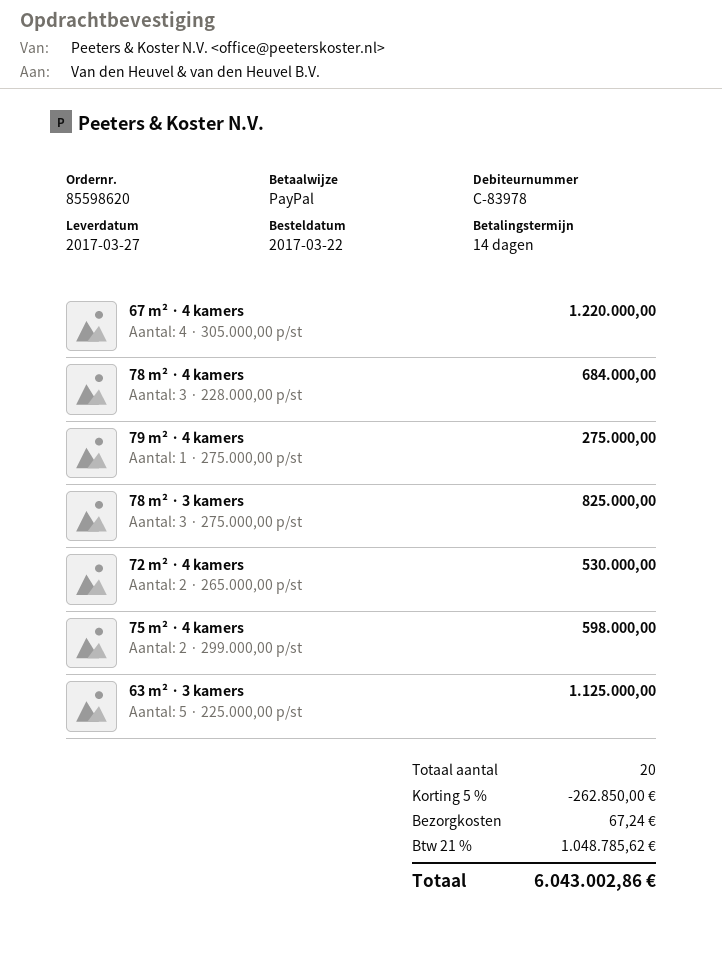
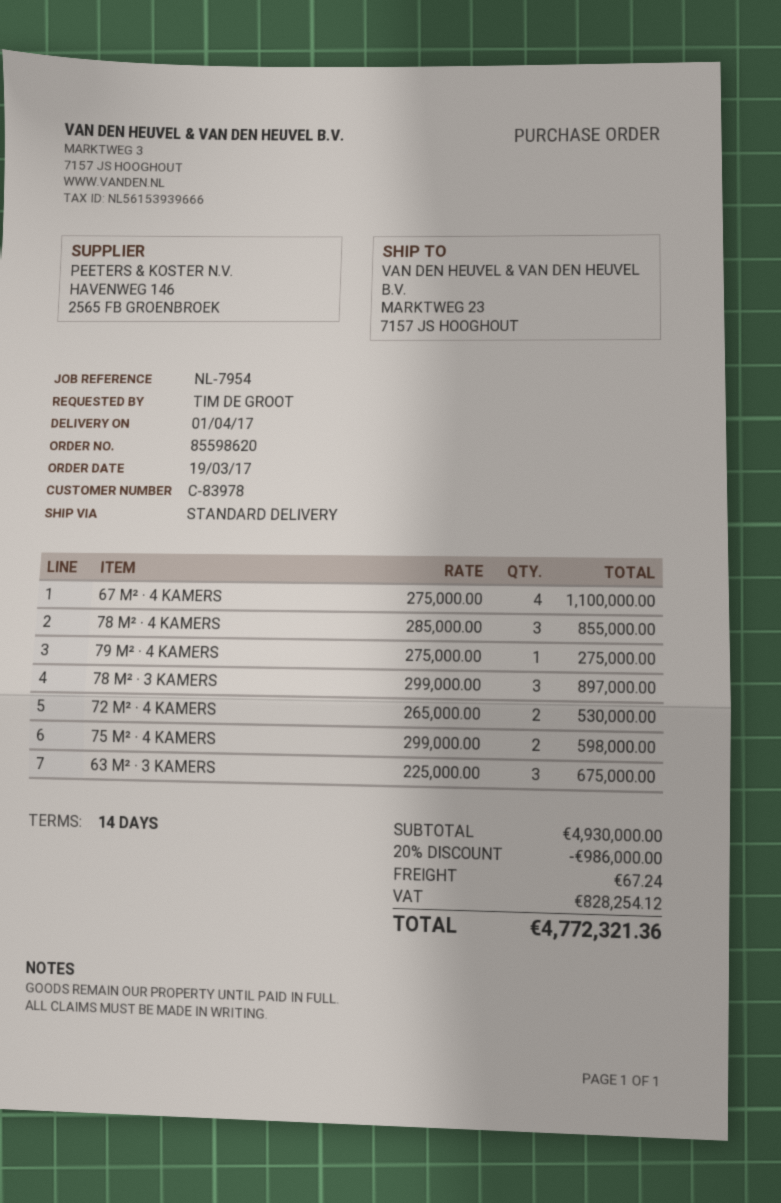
order date: 2017-03-22 -> 2017-03-19
delivery date: 2017-03-27 -> 2017-04-01
67 m² · 4 kamers: 4 x 305000.00 = 1220000.00 -> 4 x 275000.00 = 1100000.00
78 m² · 4 kamers: 3 x 228000.00 = 684000.00 -> 3 x 285000.00 = 855000.00
78 m² · 3 kamers: 3 x 275000.00 = 825000.00 -> 3 x 299000.00 = 897000.00
63 m² · 3 kamers: 5 x 225000.00 = 1125000.00 -> 3 x 225000.00 = 675000.00
discount: 5% = 262850.00 -> 20% = 986000.00
tax: 1048785.62 -> 828254.12
total: 6043002.86 -> 4772321.36

